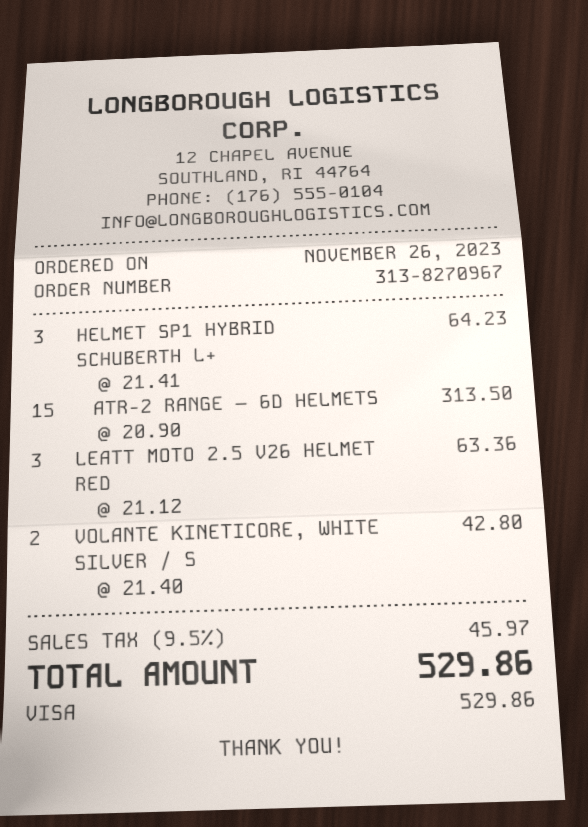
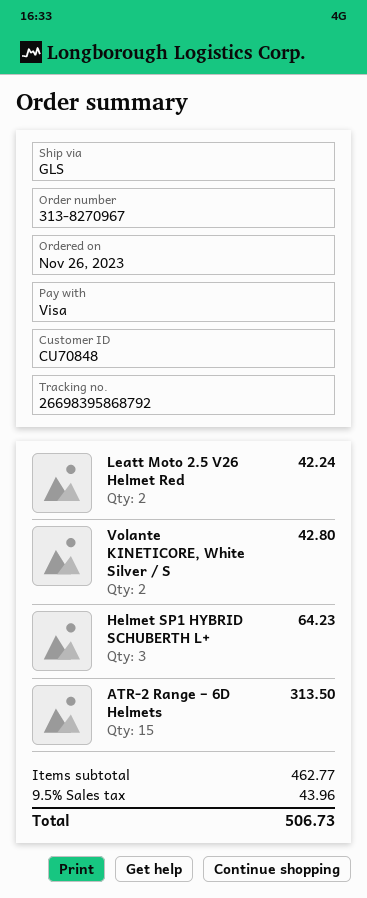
LEATT MOTO 2.5 V26 HELMET RED: 3 for 63.36 -> 2 for 42.24
tax: 9.5% = 45.97 -> 9.5% = 43.96
total: 529.86 -> 506.73

